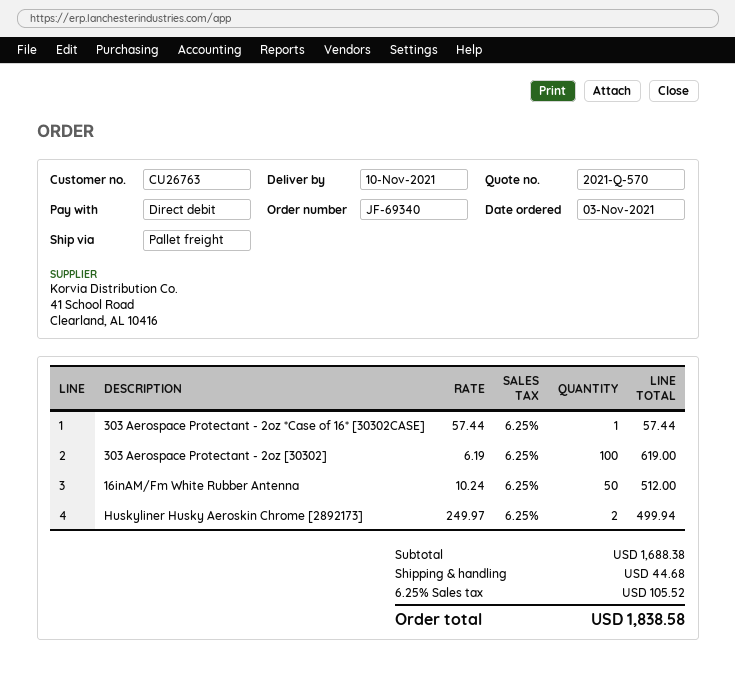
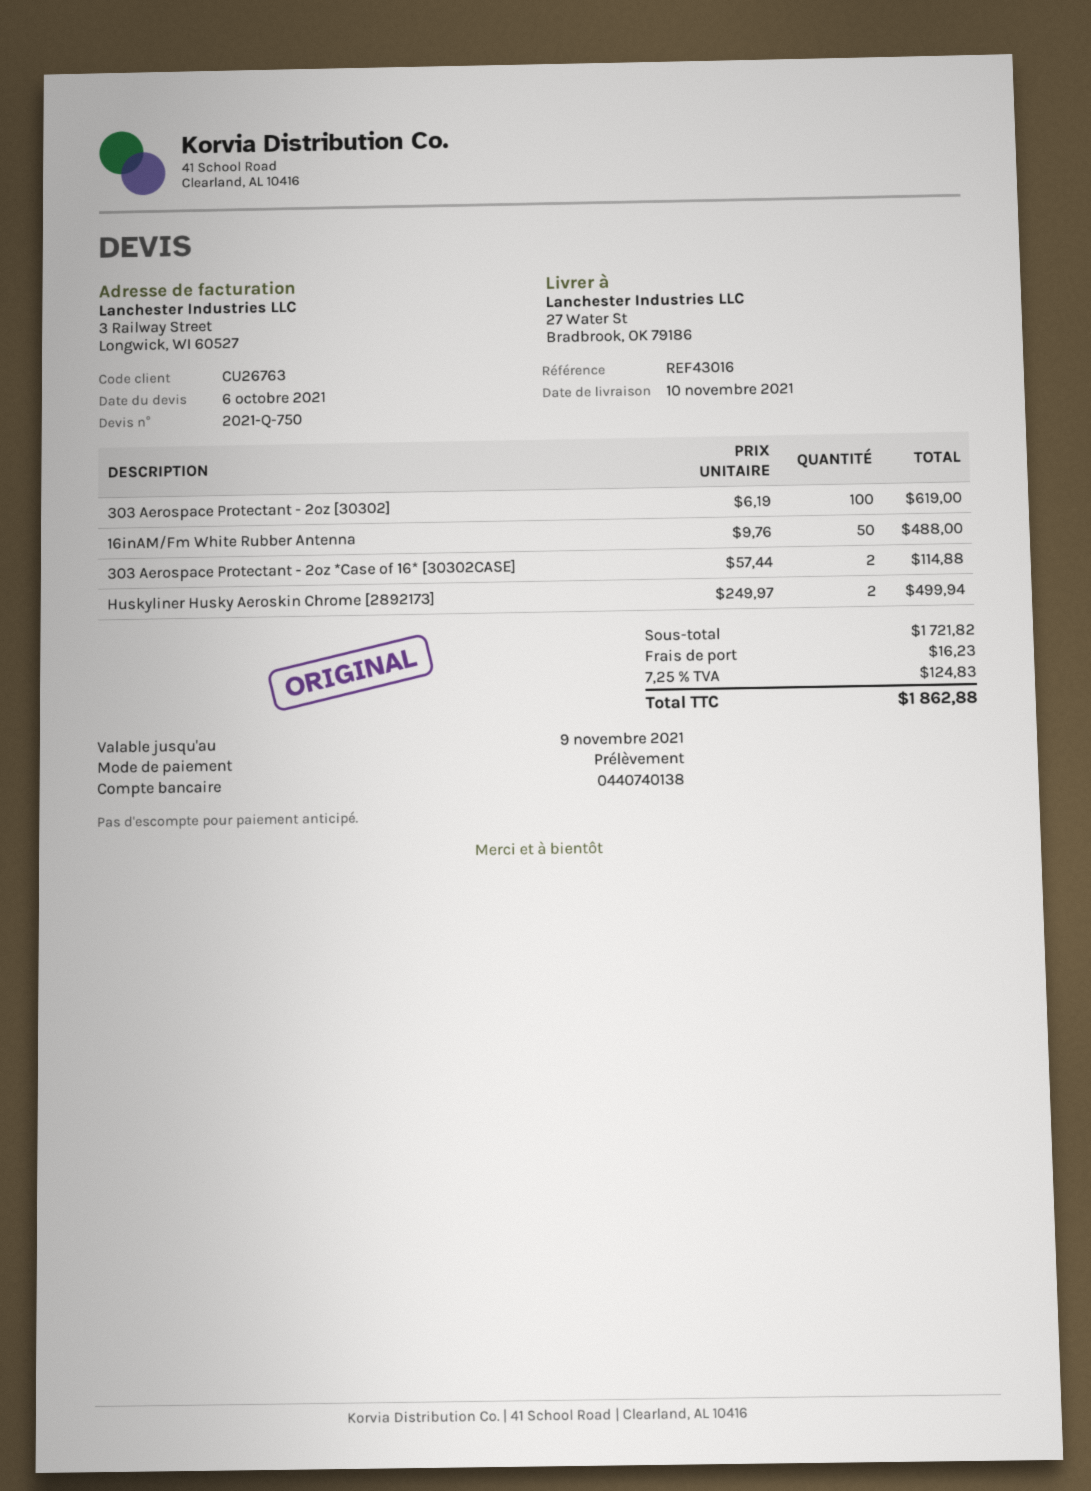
quote number: 2021-Q-570 -> 2021-Q-750
303 Aerospace Protectant - 2oz *Case of 16* [30302CASE]: 1 x 57.44 = 57.44 -> 2 x 57.44 = 114.88
16inAM/Fm White Rubber Antenna: 50 x 10.24 = 512.00 -> 50 x 9.76 = 488.00
subtotal: 1688.38 -> 1721.82
shipping: 44.68 -> 16.23
tax: 6.25% = 105.52 -> 7.25% = 124.83
total: 1838.58 -> 1862.88

